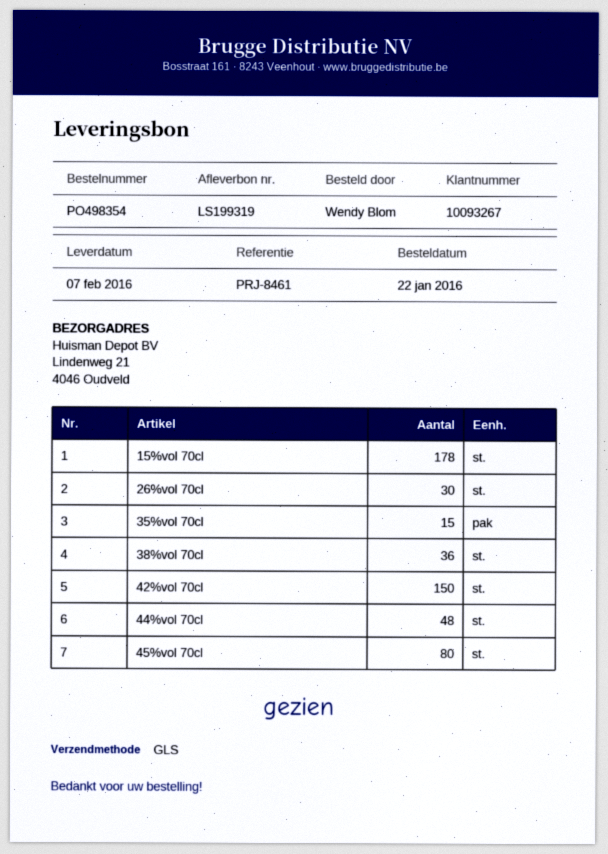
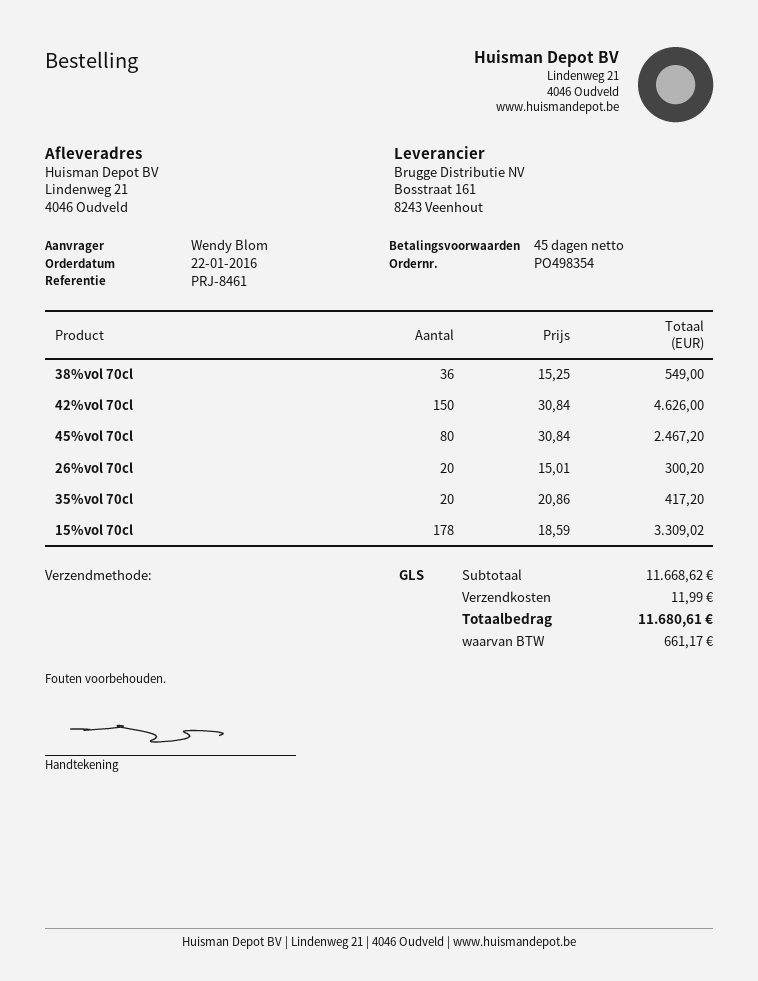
26%vol 70cl: 30 -> 20
35%vol 70cl: 15 -> 20
44%vol 70cl: 48 -> none

